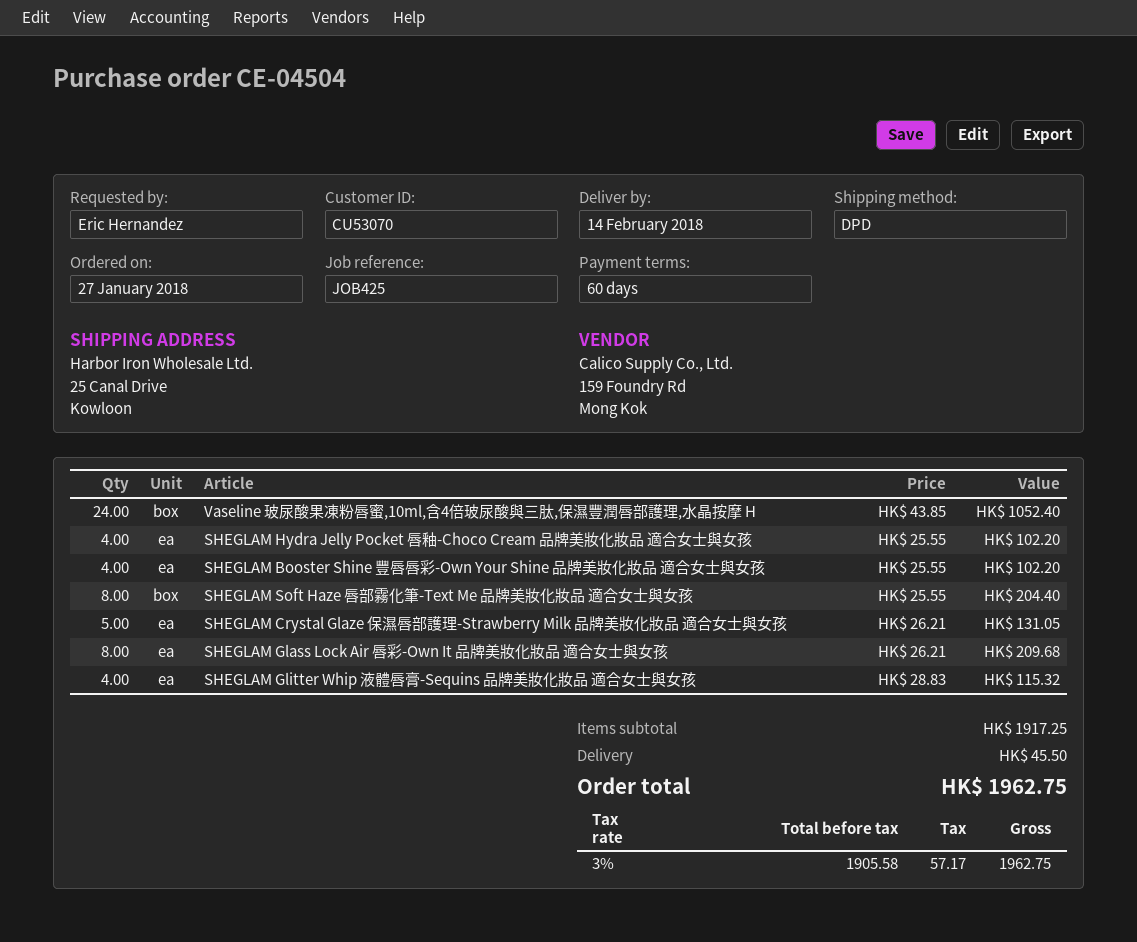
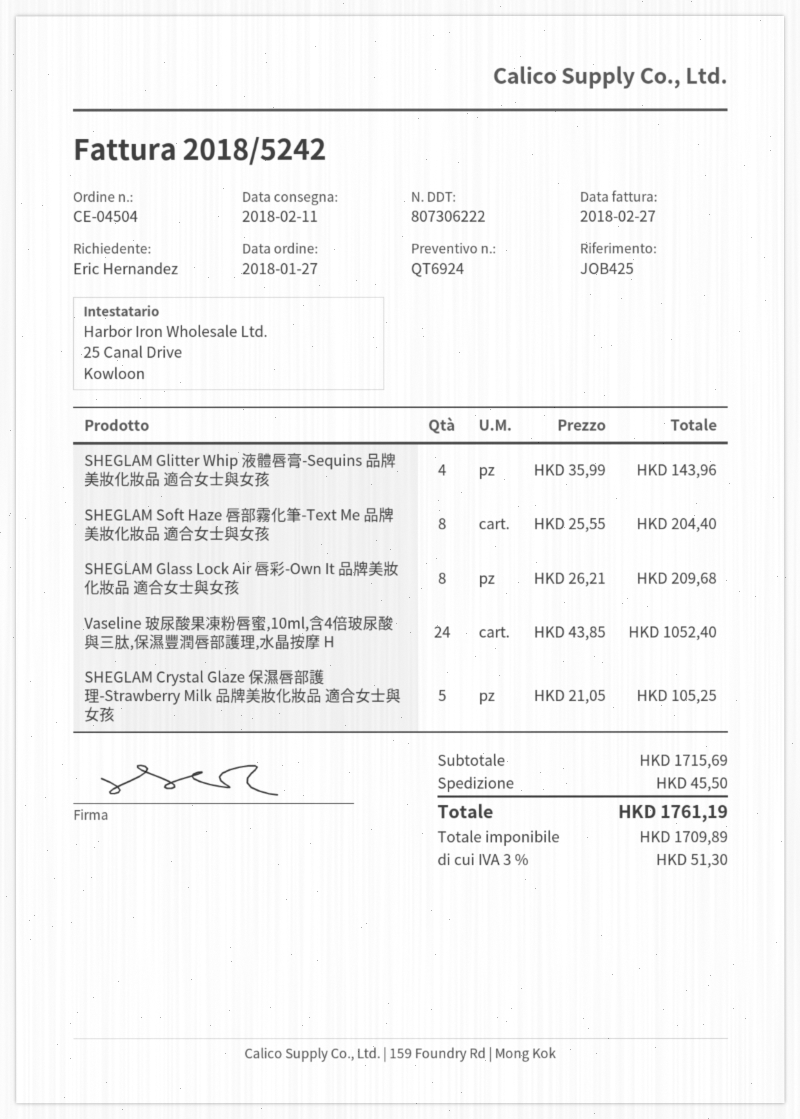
delivery date: 2018-02-14 -> 2018-02-11
SHEGLAM Hydra Jelly Pocket 唇釉-Choco Cream 品牌美妝化妝品 適合女士與女孩: 4 x 25.55 = 102.20 -> none
SHEGLAM Booster Shine 豐唇唇彩-Own Your Shine 品牌美妝化妝品 適合女士與女孩: 4 x 25.55 = 102.20 -> none
SHEGLAM Crystal Glaze 保濕唇部護理-Strawberry Milk 品牌美妝化妝品 適合女士與女孩: 5 x 26.21 = 131.05 -> 5 x 21.05 = 105.25
SHEGLAM Glitter Whip 液體唇膏-Sequins 品牌美妝化妝品 適合女士與女孩: 4 x 28.83 = 115.32 -> 4 x 35.99 = 143.96
subtotal: 1917.25 -> 1715.69
net: 1905.58 -> 1709.89
tax: 3% = 57.17 -> 3% = 51.30
total: 1962.75 -> 1761.19

